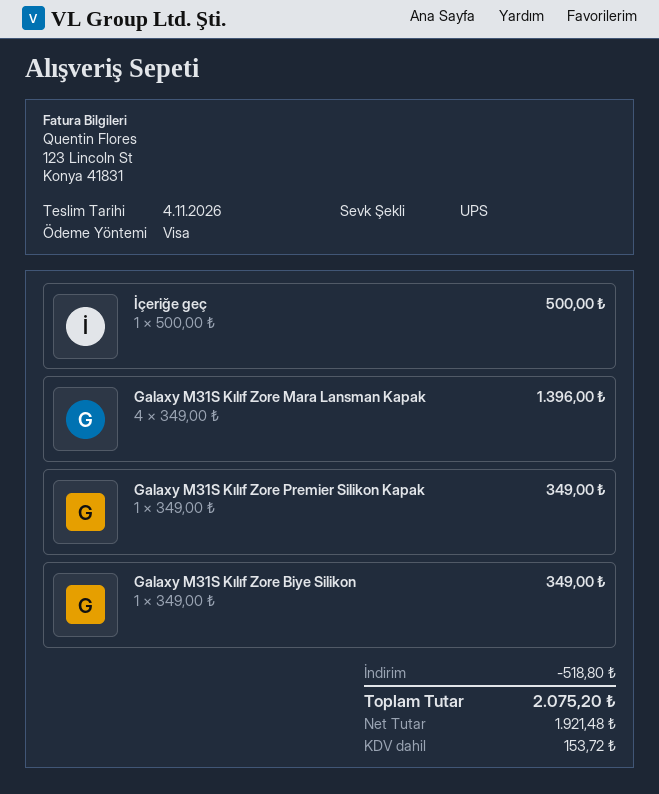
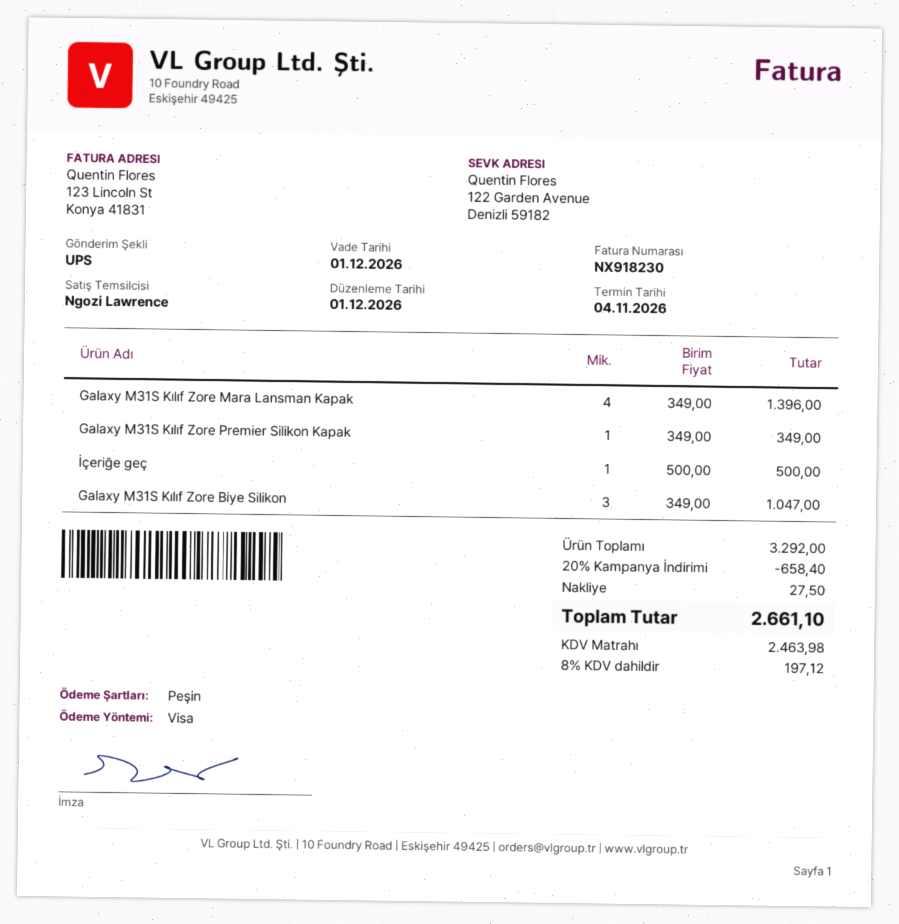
Galaxy M31S Kılıf Zore Biye Silikon: 1 x 349.00 = 349.00 -> 3 x 349.00 = 1047.00
discount: 518.80 -> 658.40
shipping: none -> 27.50
net: 1921.48 -> 2463.98
tax: 153.72 -> 197.12
total: 2075.20 -> 2661.10

